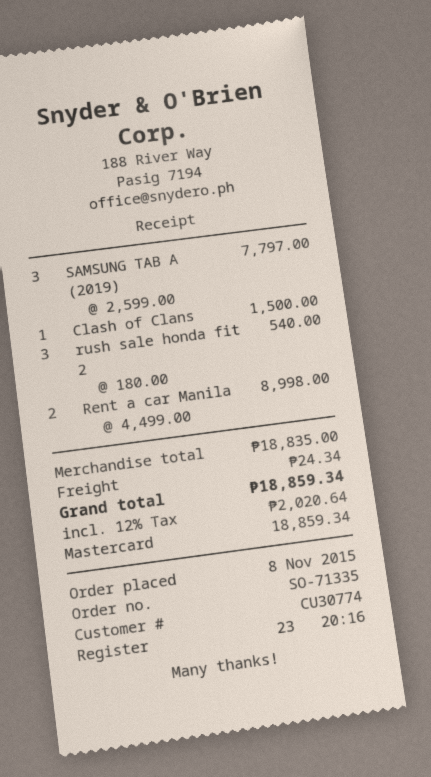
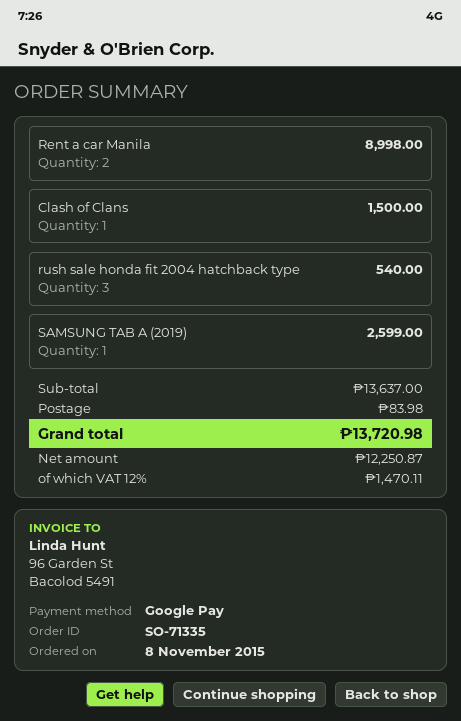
payment method: Mastercard -> Google Pay
SAMSUNG TAB A (2019): 3 for 7797.00 -> 1 for 2599.00
subtotal: 18835.00 -> 13637.00
shipping: 24.34 -> 83.98
tax: 12% = 2020.64 -> 12% = 1470.11
total: 18859.34 -> 13720.98

